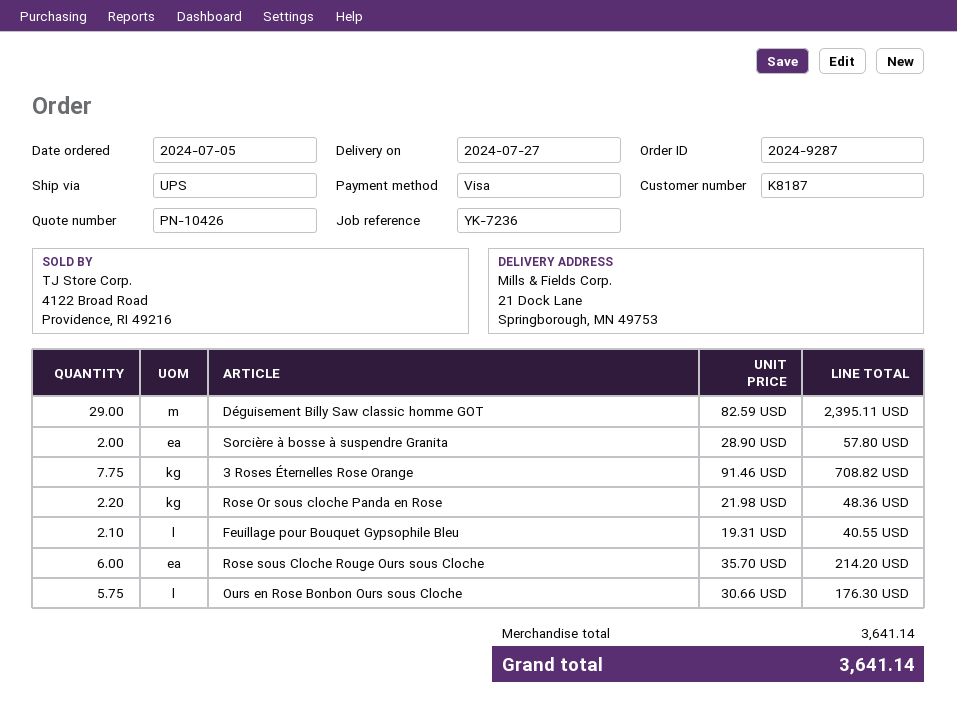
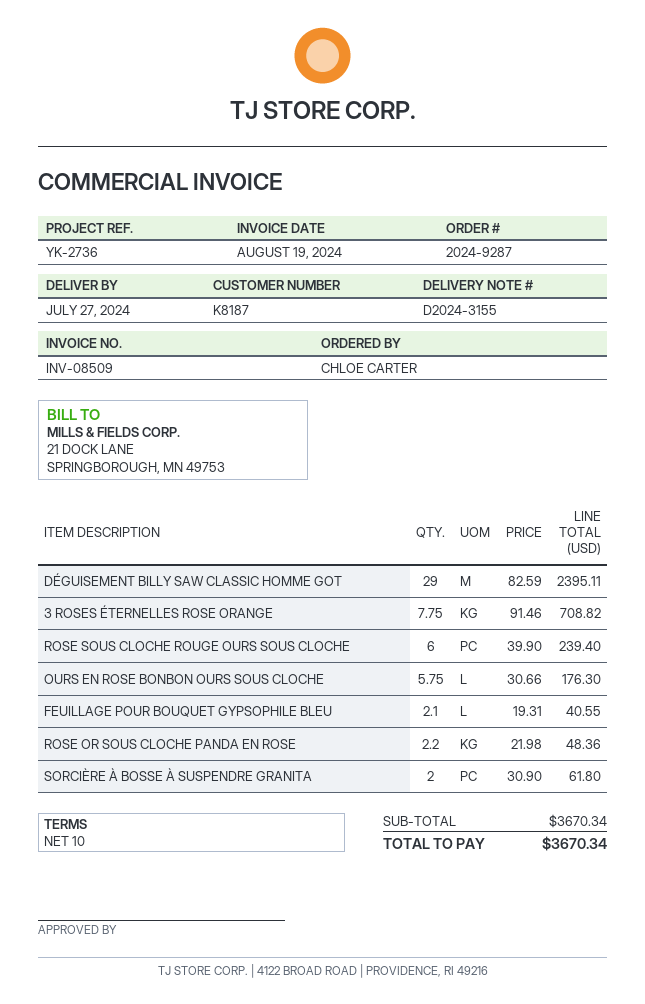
reference: YK-7236 -> YK-2736
Sorcière à bosse à suspendre Granita: 2 x 28.90 = 57.80 -> 2 x 30.90 = 61.80
Rose sous Cloche Rouge Ours sous Cloche: 6 x 35.70 = 214.20 -> 6 x 39.90 = 239.40
subtotal: 3641.14 -> 3670.34
total: 3641.14 -> 3670.34

